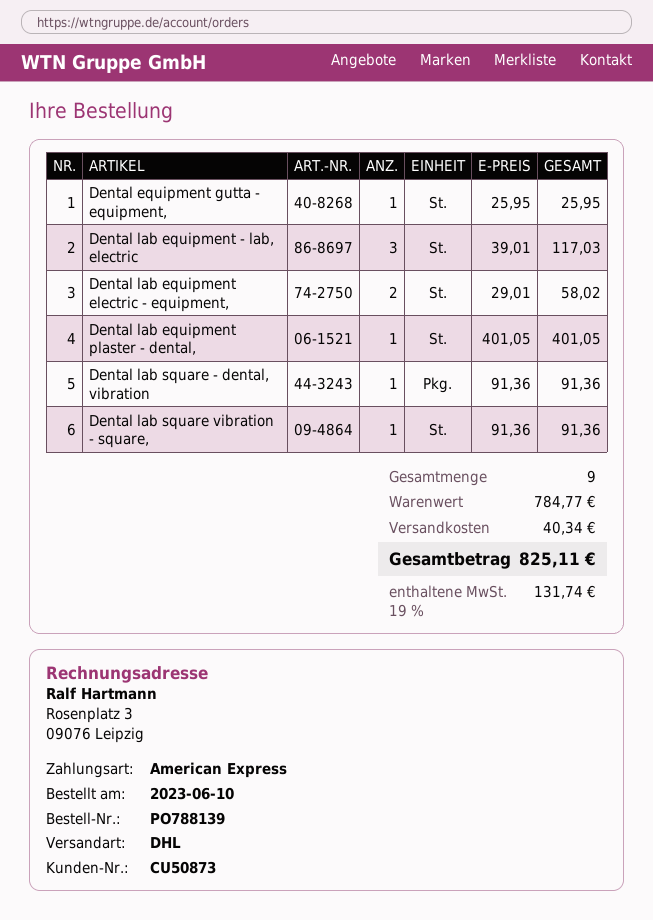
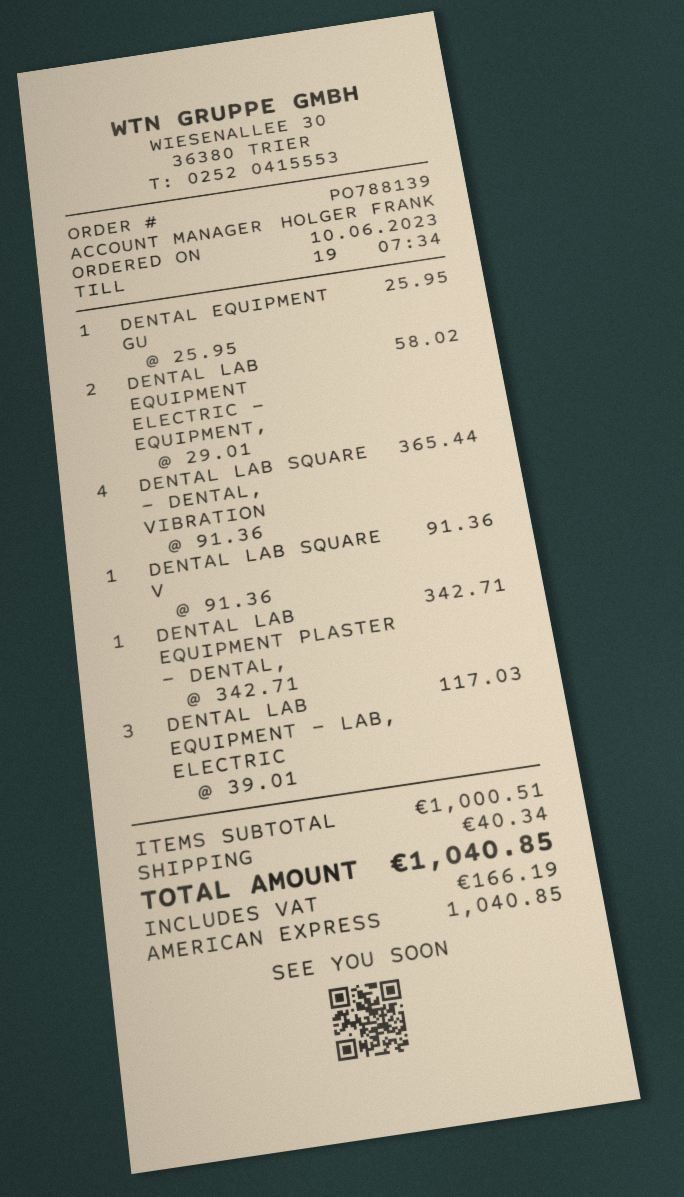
Dental lab equipment plaster - dental,: 1 x 401.05 = 401.05 -> 1 x 342.71 = 342.71
Dental lab square - dental, vibration: 1 x 91.36 = 91.36 -> 4 x 91.36 = 365.44
subtotal: 784.77 -> 1000.51
tax: 131.74 -> 166.19
total: 825.11 -> 1040.85

